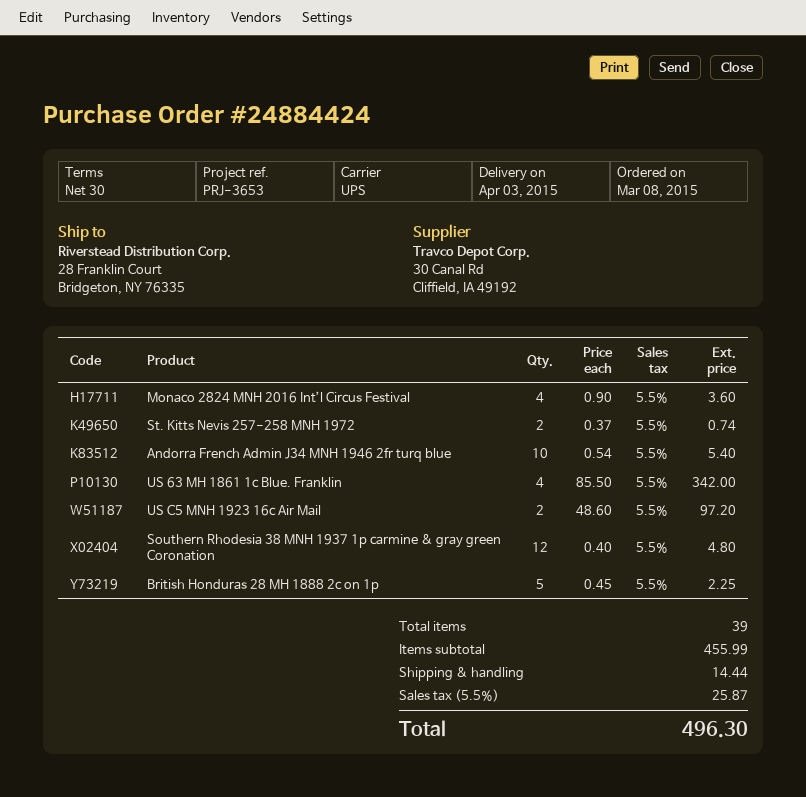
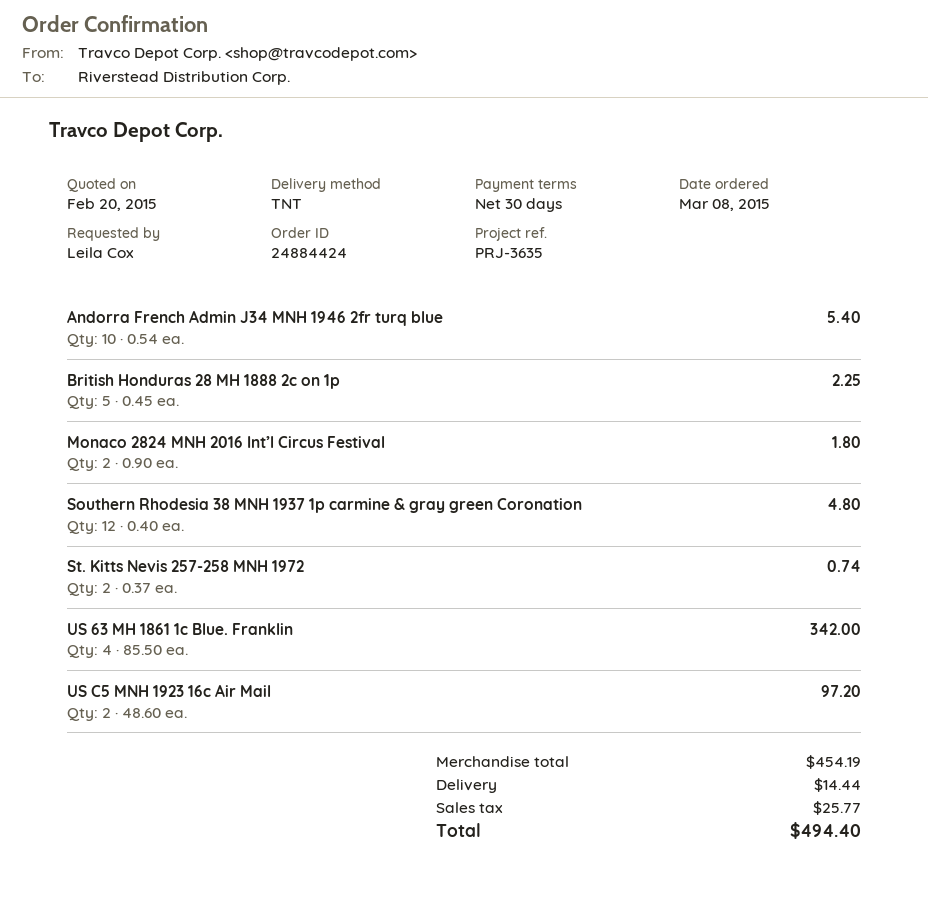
reference: PRJ-3653 -> PRJ-3635
shipping method: UPS -> TNT
Monaco 2824 MNH 2016 Int’l Circus Festival: 4 x 0.90 = 3.60 -> 2 x 0.90 = 1.80
subtotal: 455.99 -> 454.19
tax: 25.87 -> 25.77
total: 496.30 -> 494.40

